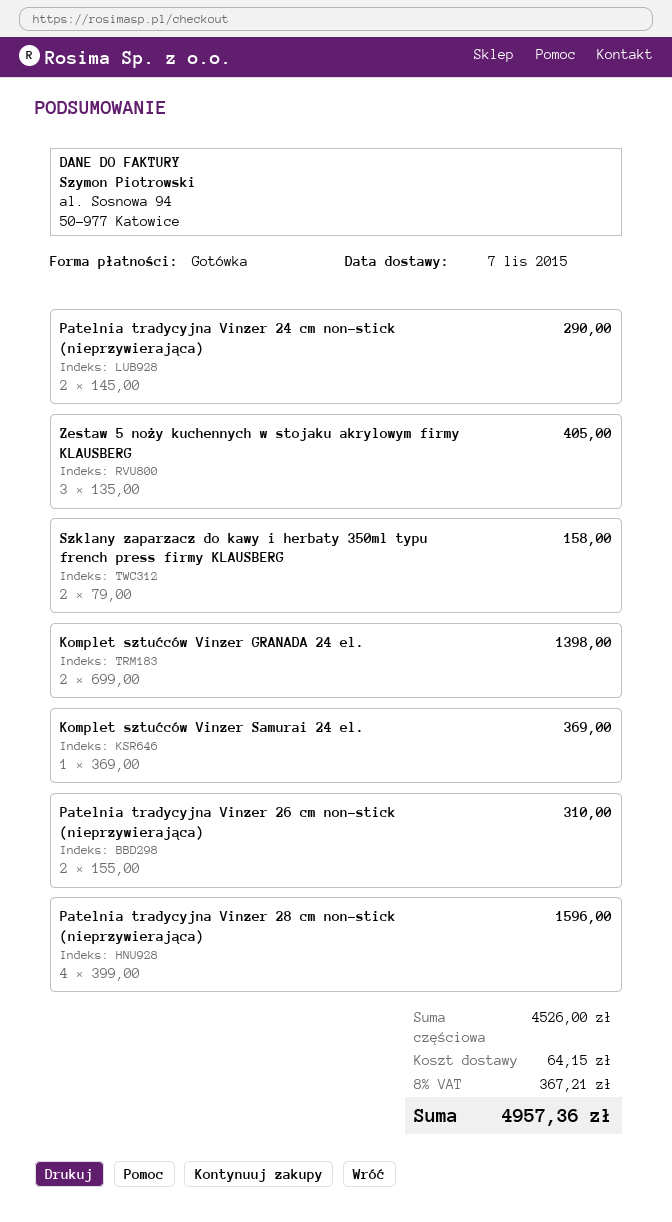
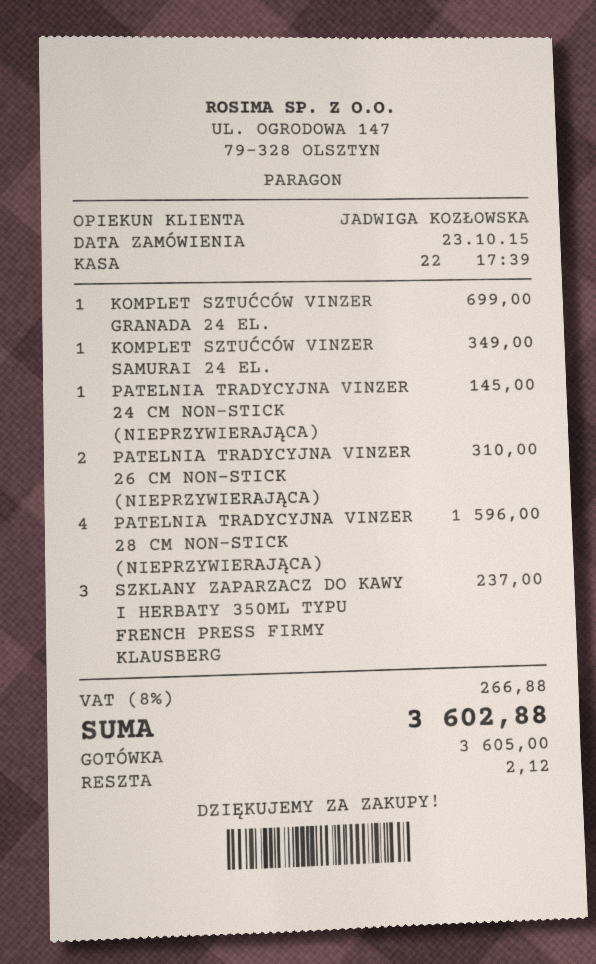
Patelnia tradycyjna Vinzer 24 cm non-stick (nieprzywierająca): 2 for 290.00 -> 1 for 145.00
Zestaw 5 noży kuchennych w stojaku akrylowym firmy KLAUSBERG: 3 for 405.00 -> none
Szklany zaparzacz do kawy i herbaty 350ml typu french press firmy KLAUSBERG: 2 for 158.00 -> 3 for 237.00
Komplet sztućców Vinzer GRANADA 24 el.: 2 for 1398.00 -> 1 for 699.00
Komplet sztućców Vinzer Samurai 24 el.: 1 for 369.00 -> 1 for 349.00
shipping: 64.15 -> none
tax: 8% = 367.21 -> 8% = 266.88
total: 4957.36 -> 3602.88

